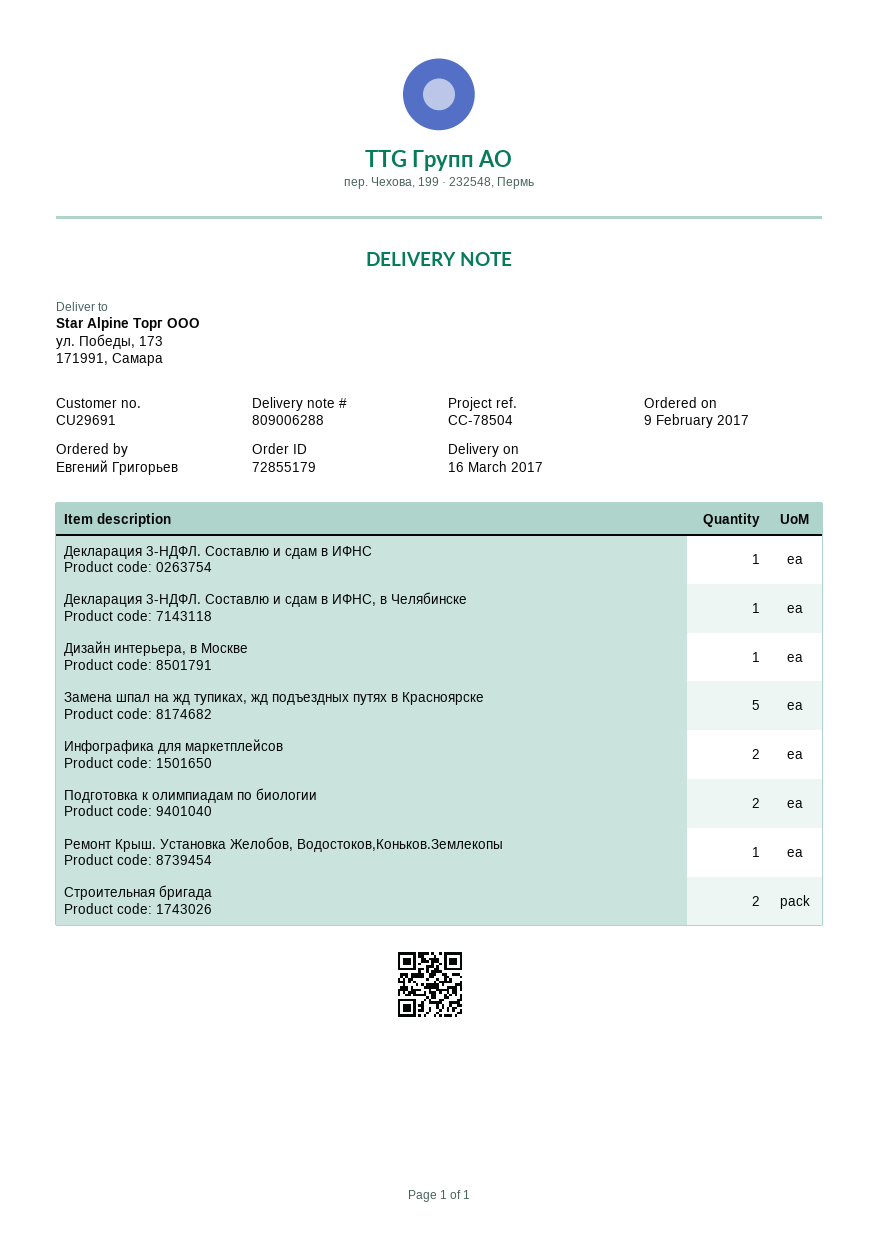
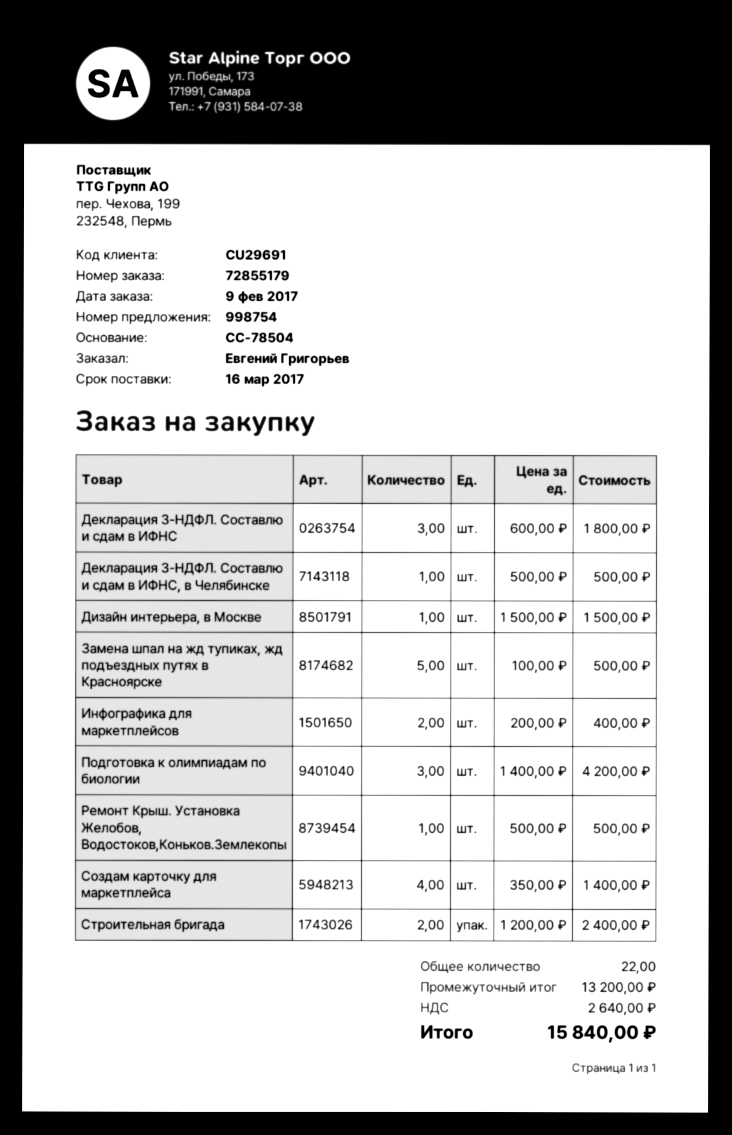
Декларация 3-НДФЛ. Составлю и сдам в ИФНС: 1 -> 3
Подготовка к олимпиадам по биологии: 2 -> 3
Создам карточку для маркетплейса: none -> 4

